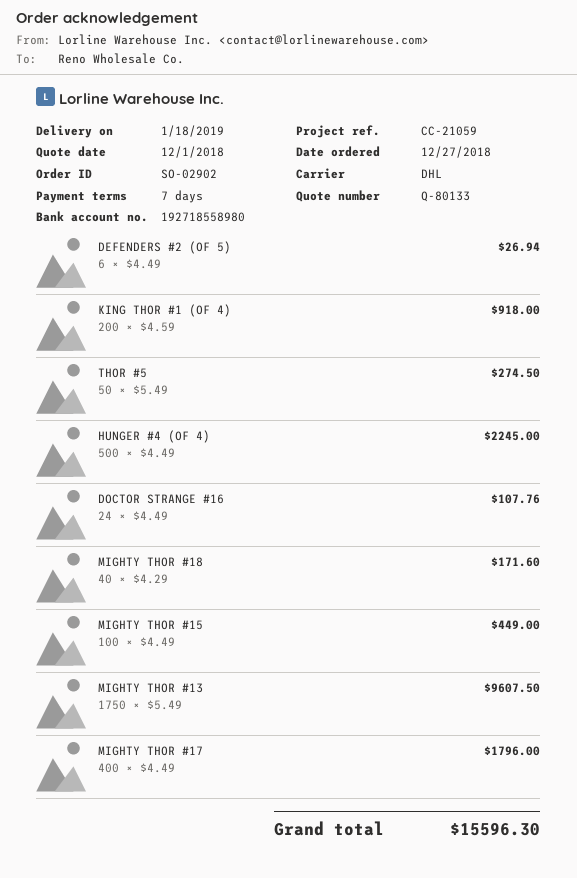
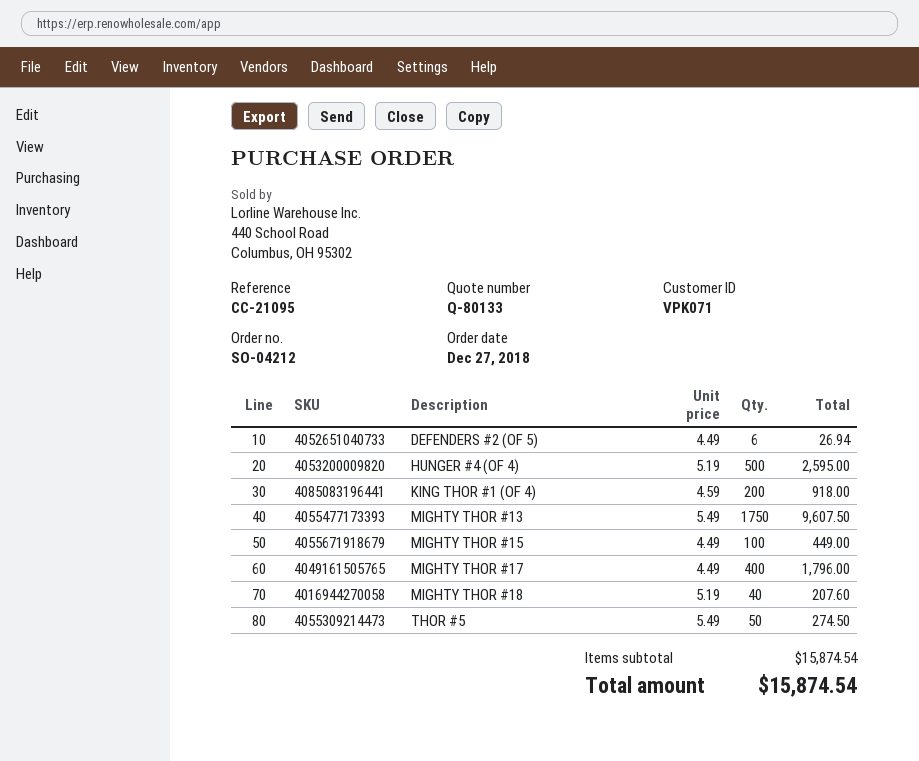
order number: SO-02902 -> SO-04212
reference: CC-21059 -> CC-21095
HUNGER #4 (OF 4): 500 x 4.49 = 2245.00 -> 500 x 5.19 = 2595.00
DOCTOR STRANGE #16: 24 x 4.49 = 107.76 -> none
MIGHTY THOR #18: 40 x 4.29 = 171.60 -> 40 x 5.19 = 207.60
total: 15596.30 -> 15874.54

